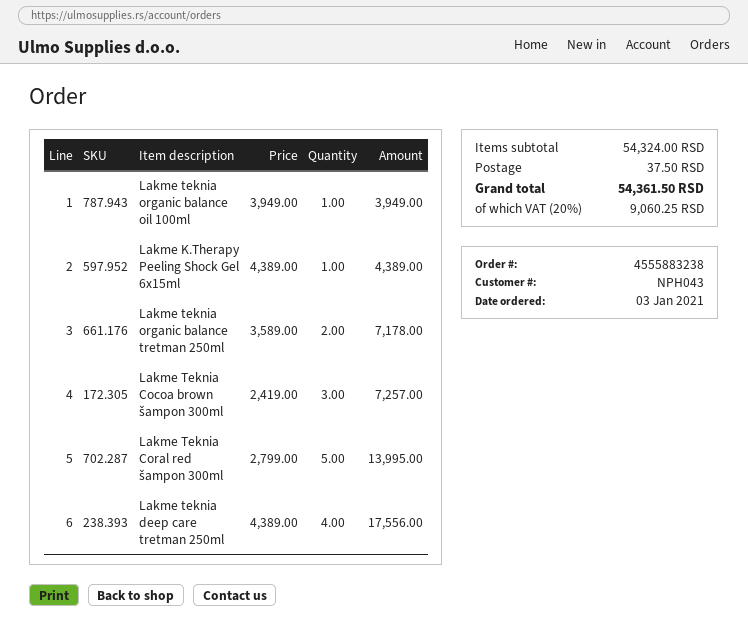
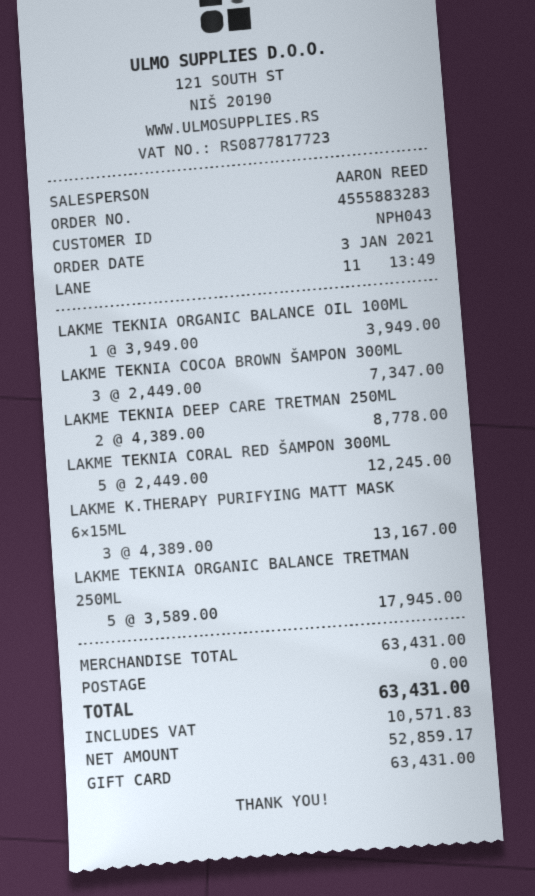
order number: 4555883238 -> 4555883283
Lakme K.Therapy Peeling Shock Gel 6x15ml: 1 x 4389.00 = 4389.00 -> none
Lakme teknia organic balance tretman 250ml: 2 x 3589.00 = 7178.00 -> 5 x 3589.00 = 17945.00
Lakme Teknia Cocoa brown šampon 300ml: 3 x 2419.00 = 7257.00 -> 3 x 2449.00 = 7347.00
Lakme Teknia Coral red šampon 300ml: 5 x 2799.00 = 13995.00 -> 5 x 2449.00 = 12245.00
Lakme teknia deep care tretman 250ml: 4 x 4389.00 = 17556.00 -> 2 x 4389.00 = 8778.00
LAKME K.THERAPY PURIFYING MATT MASK 6×15ML: none -> 3 x 4389.00 = 13167.00
subtotal: 54324.00 -> 63431.00
shipping: 37.50 -> 0.00
tax: 9060.25 -> 10571.83
total: 54361.50 -> 63431.00

